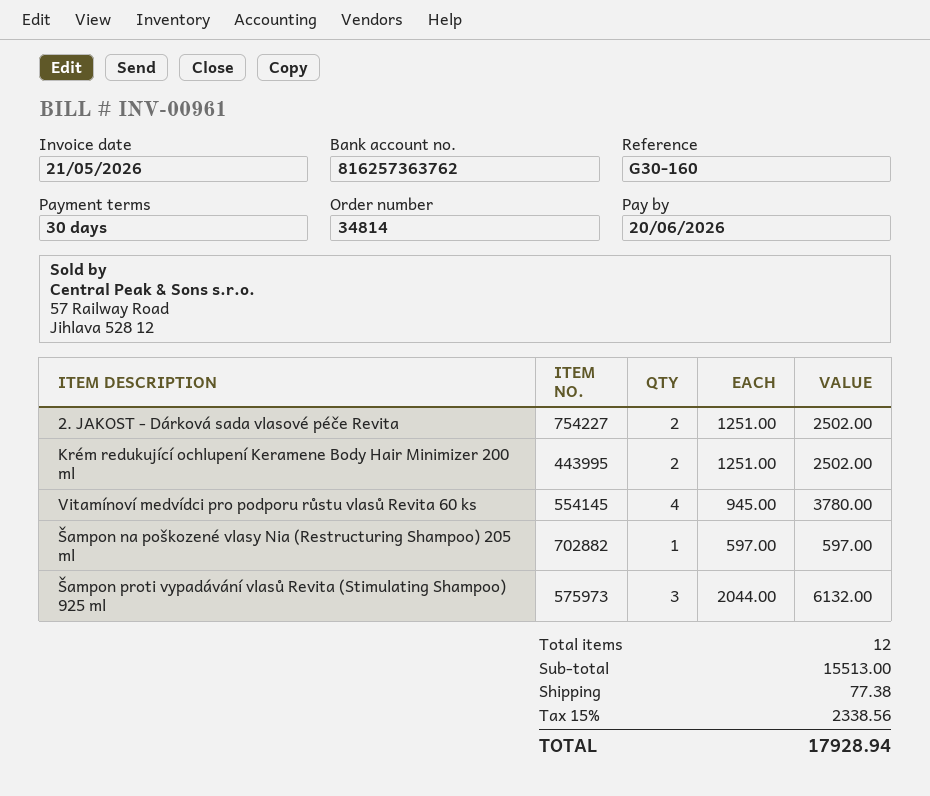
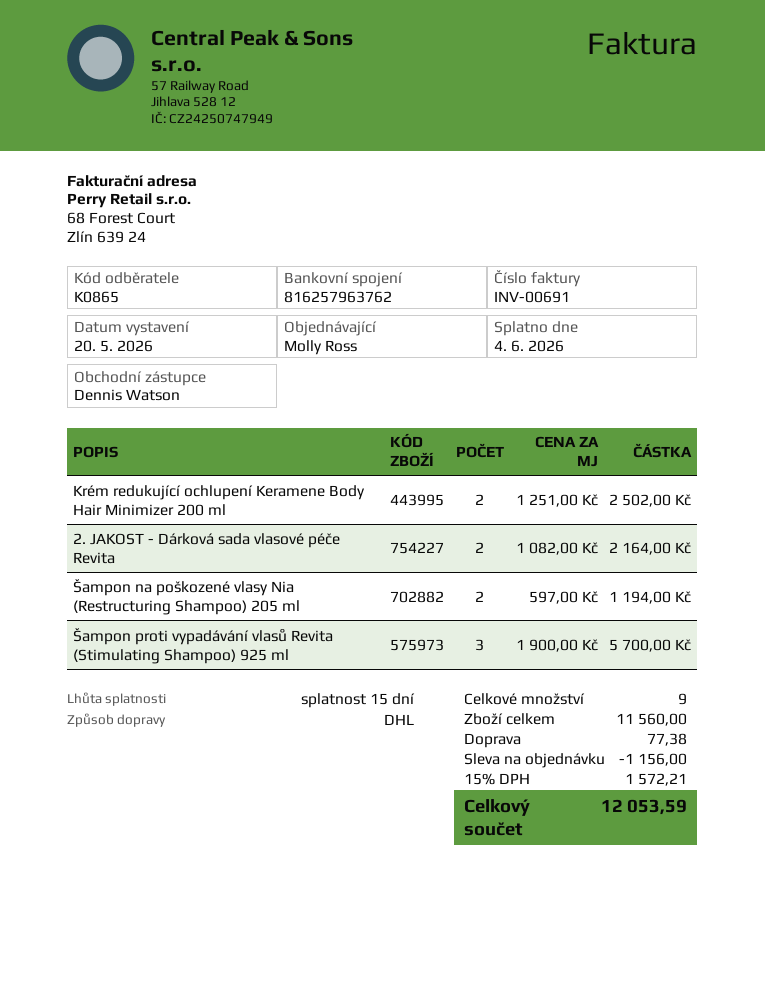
invoice number: INV-00961 -> INV-00691
invoice date: 2026-05-21 -> 2026-05-20
payment terms: 30 days -> 15 days
due date: 2026-06-20 -> 2026-06-04
bank account: 816257363762 -> 816257963762
2. JAKOST - Dárková sada vlasové péče Revita: 2 x 1251.00 = 2502.00 -> 2 x 1082.00 = 2164.00
Vitamínoví medvídci pro podporu růstu vlasů Revita 60 ks: 4 x 945.00 = 3780.00 -> none
Šampon na poškozené vlasy Nia (Restructuring Shampoo) 205 ml: 1 x 597.00 = 597.00 -> 2 x 597.00 = 1194.00
Šampon proti vypadávání vlasů Revita (Stimulating Shampoo) 925 ml: 3 x 2044.00 = 6132.00 -> 3 x 1900.00 = 5700.00
total quantity: 12 -> 9
subtotal: 15513.00 -> 11560.00
discount: none -> 1156.00
tax: 15% = 2338.56 -> 15% = 1572.21
total: 17928.94 -> 12053.59

